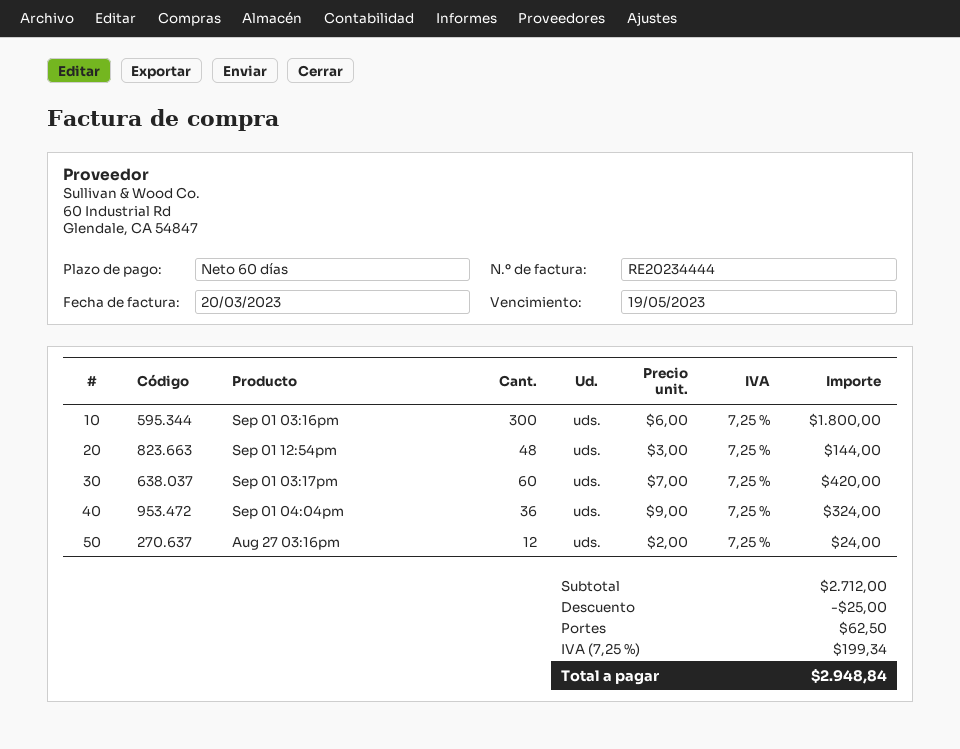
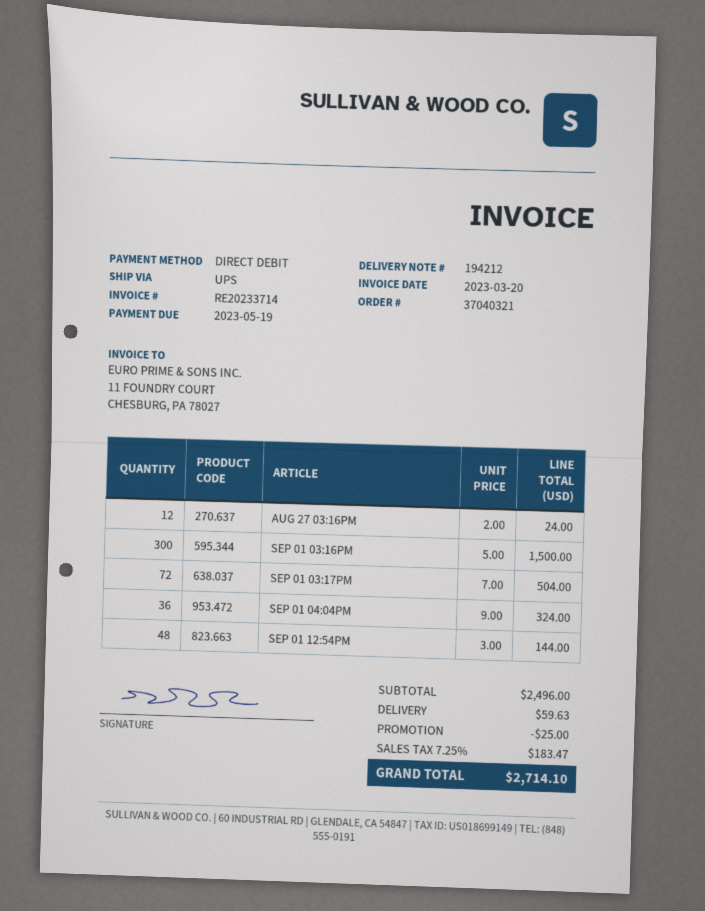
invoice number: RE20234444 -> RE20233714
Sep 01 03:16pm: 300 x 6.00 = 1800.00 -> 300 x 5.00 = 1500.00
Sep 01 03:17pm: 60 x 7.00 = 420.00 -> 72 x 7.00 = 504.00
subtotal: 2712.00 -> 2496.00
shipping: 62.50 -> 59.63
tax: 7.25% = 199.34 -> 7.25% = 183.47
total: 2948.84 -> 2714.10

